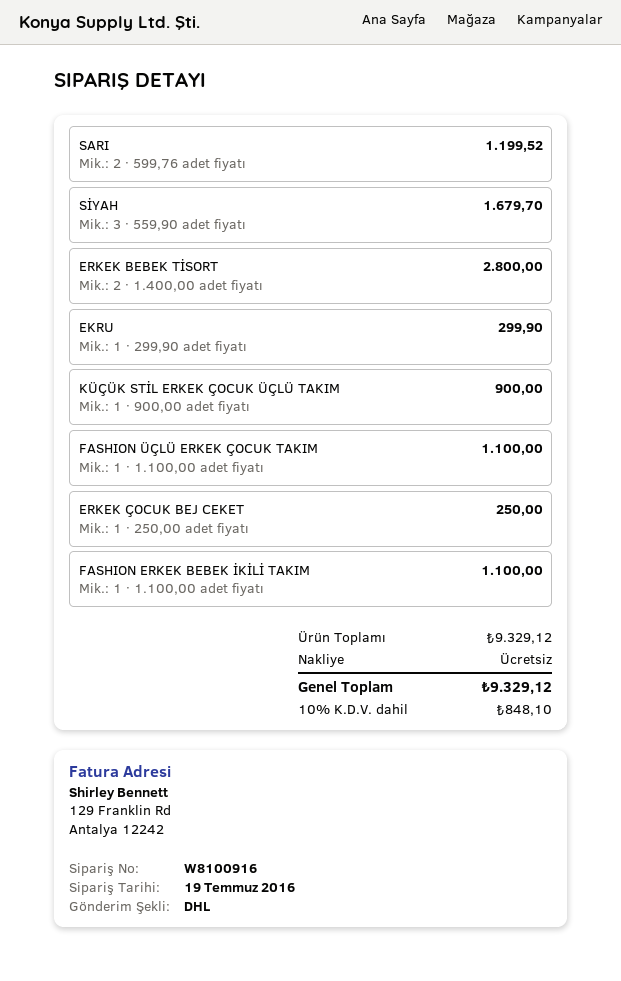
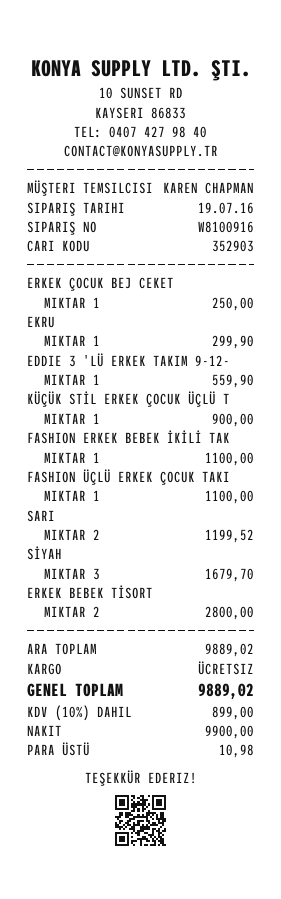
EDDIE 3 'LÜ ERKEK TAKIM 9-12-: none -> 1 for 559.90
subtotal: 9329.12 -> 9889.02
tax: 10% = 848.10 -> 10% = 899.00
total: 9329.12 -> 9889.02

